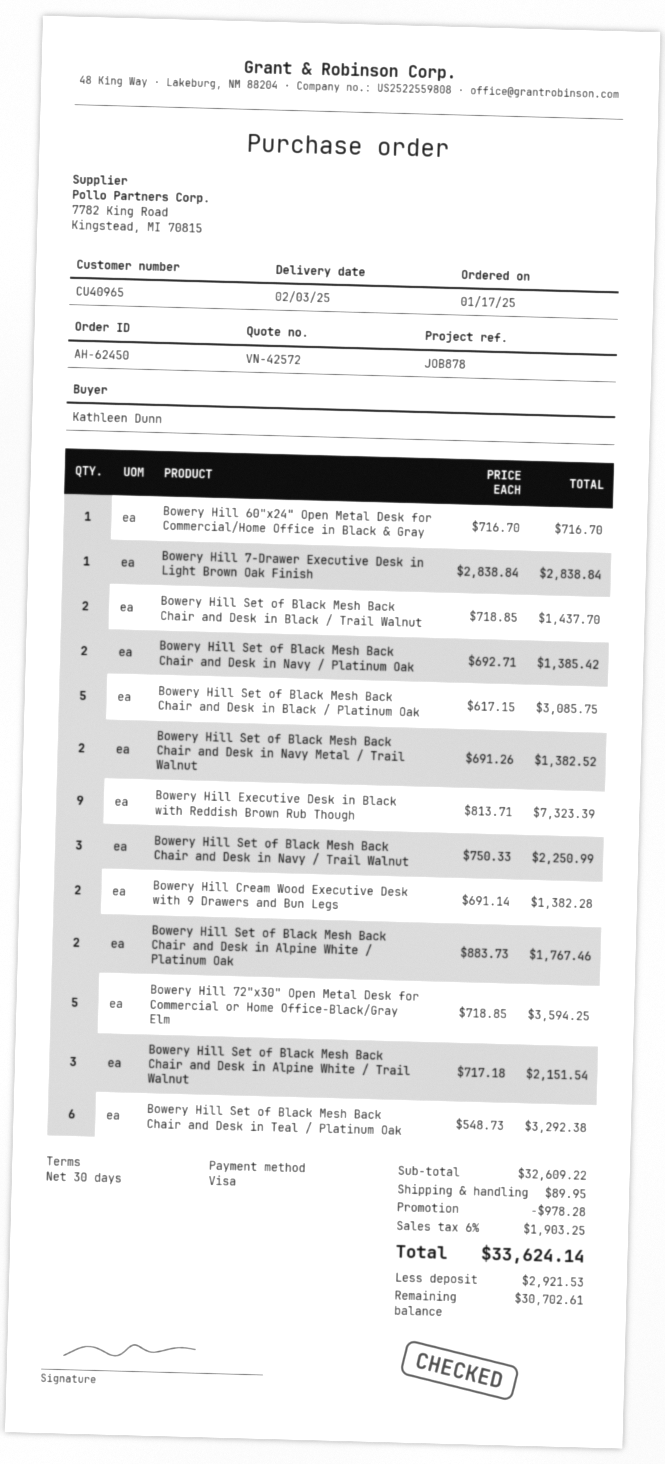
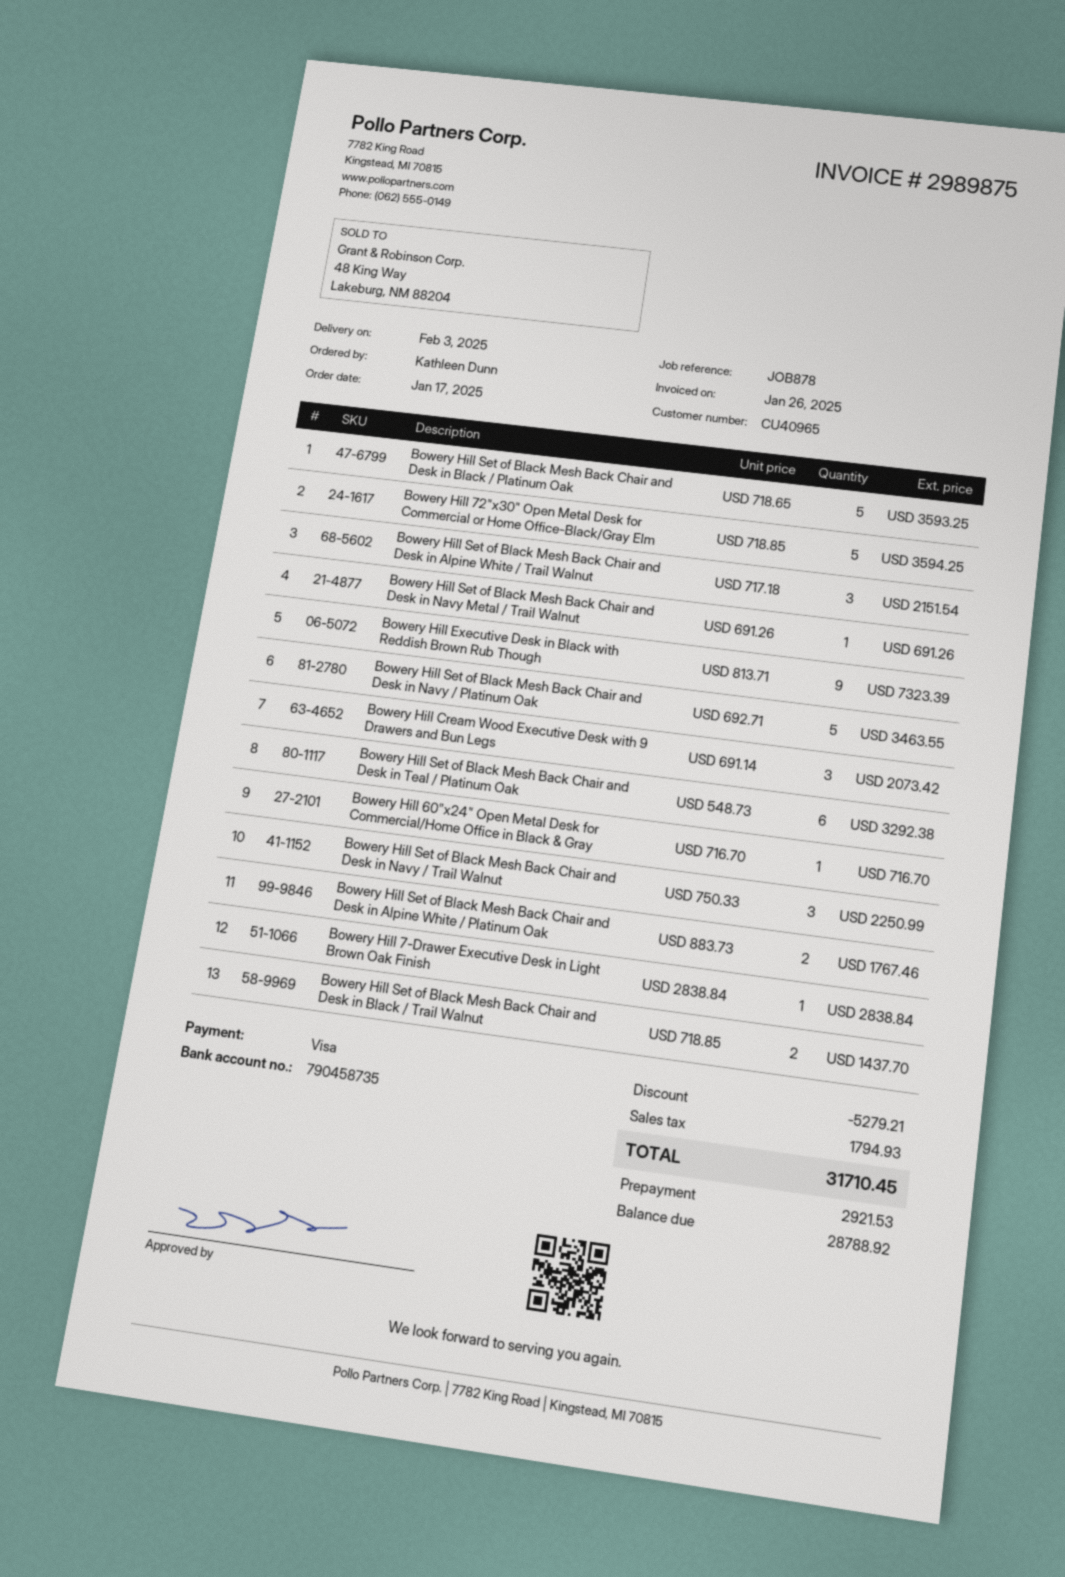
Bowery Hill Set of Black Mesh Back Chair and Desk in Navy / Platinum Oak: 2 x 692.71 = 1385.42 -> 5 x 692.71 = 3463.55
Bowery Hill Set of Black Mesh Back Chair and Desk in Black / Platinum Oak: 5 x 617.15 = 3085.75 -> 5 x 718.65 = 3593.25
Bowery Hill Set of Black Mesh Back Chair and Desk in Navy Metal / Trail Walnut: 2 x 691.26 = 1382.52 -> 1 x 691.26 = 691.26
Bowery Hill Cream Wood Executive Desk with 9 Drawers and Bun Legs: 2 x 691.14 = 1382.28 -> 3 x 691.14 = 2073.42
discount: 978.28 -> 5279.21
shipping: 89.95 -> none
tax: 1903.25 -> 1794.93
total: 33624.14 -> 31710.45
balance: 30702.61 -> 28788.92

